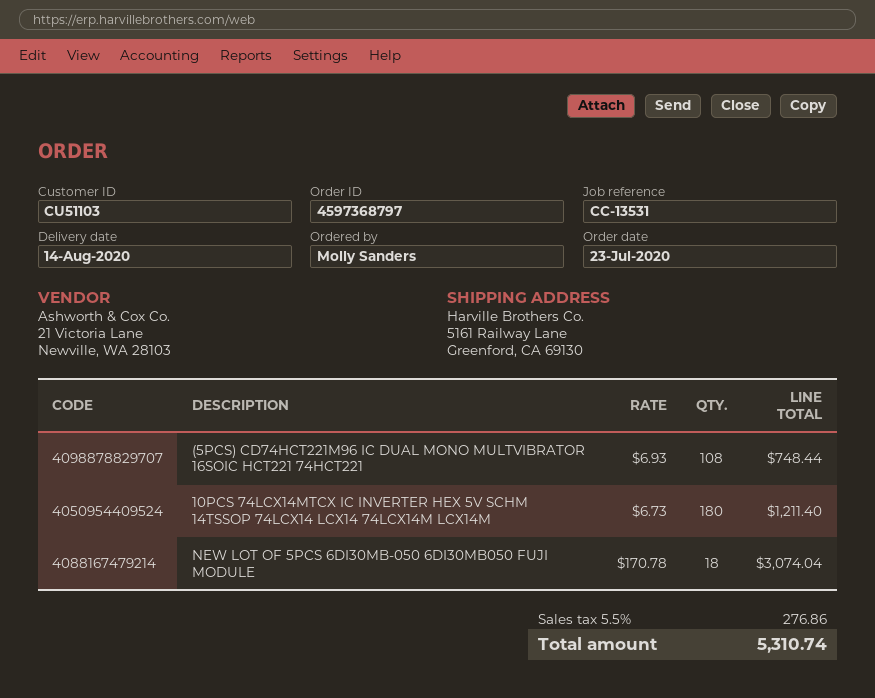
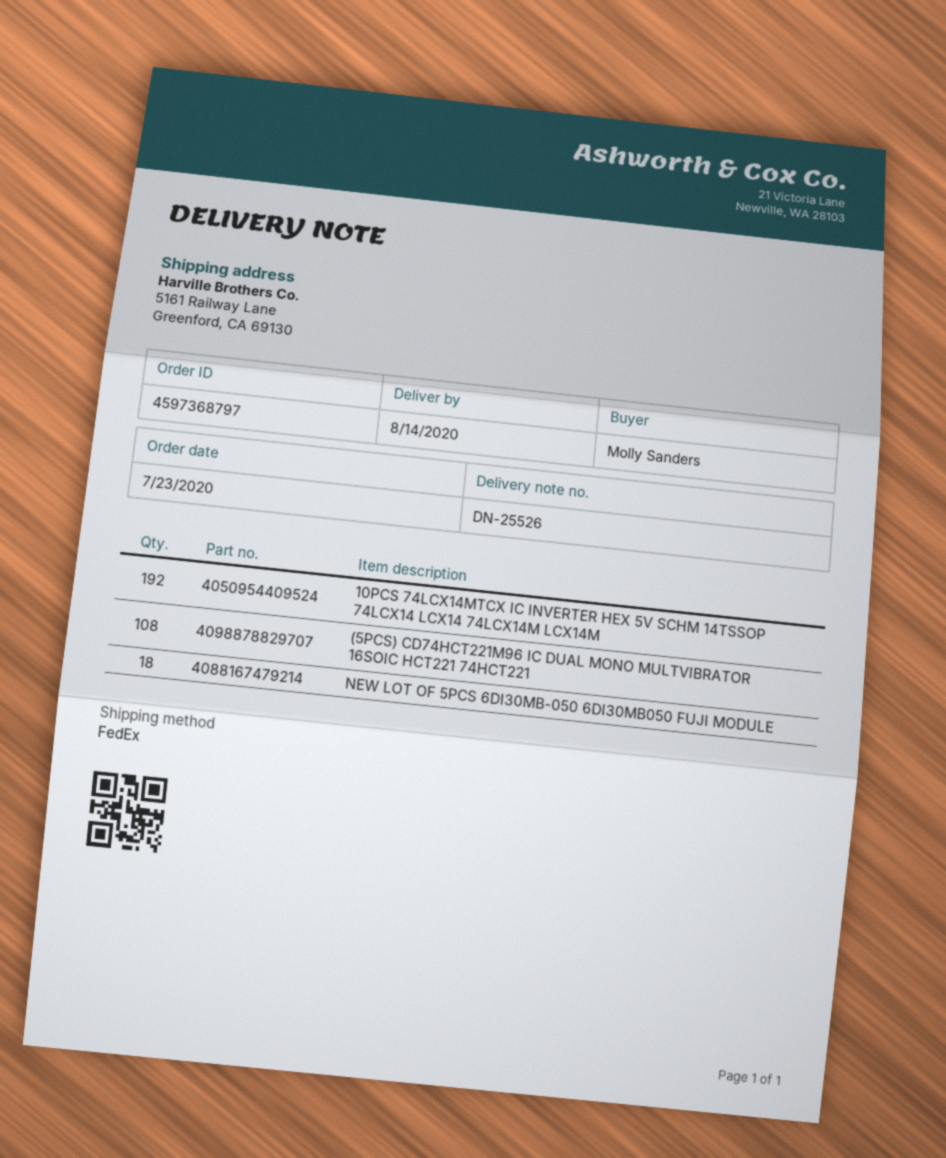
10PCS 74LCX14MTCX IC INVERTER HEX 5V SCHM 14TSSOP 74LCX14 LCX14 74LCX14M LCX14M: 180 -> 192

